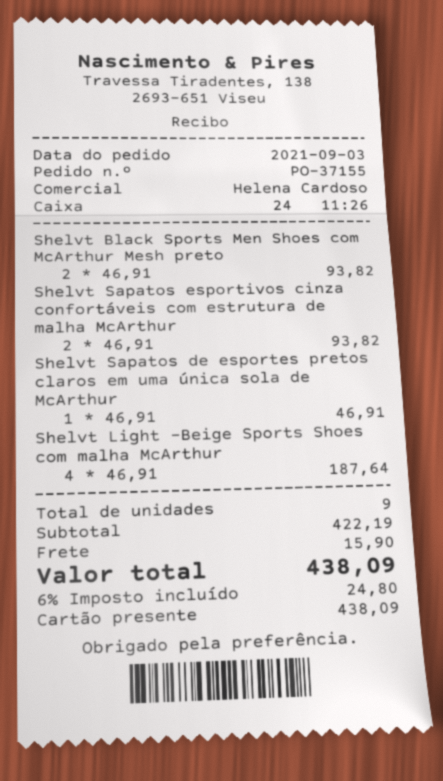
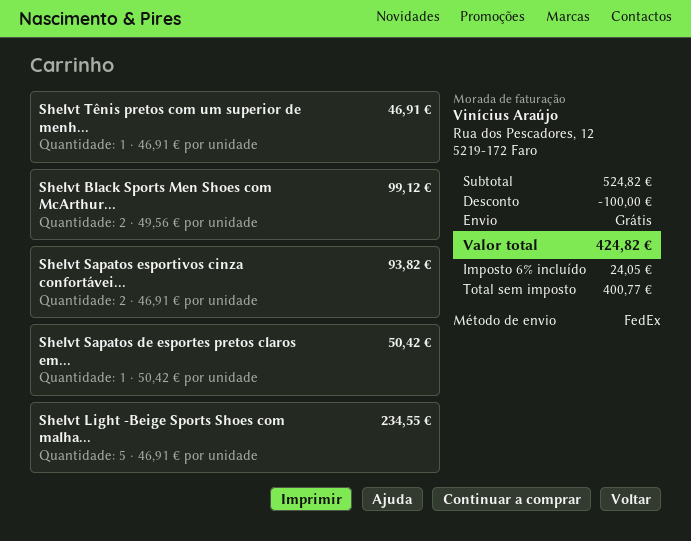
Shelvt Black Sports Men Shoes com McArthur Mesh preto: 2 x 46.91 = 93.82 -> 2 x 49.56 = 99.12
Shelvt Sapatos de esportes pretos claros em uma única sola de McArthur: 1 x 46.91 = 46.91 -> 1 x 50.42 = 50.42
Shelvt Light -Beige Sports Shoes com malha McArthur: 4 x 46.91 = 187.64 -> 5 x 46.91 = 234.55
Shelvt Tênis pretos com um superior de menh...: none -> 1 x 46.91 = 46.91
subtotal: 422.19 -> 524.82
discount: none -> 100.00
shipping: 15.90 -> 0.00
tax: 6% = 24.80 -> 6% = 24.05
total: 438.09 -> 424.82

